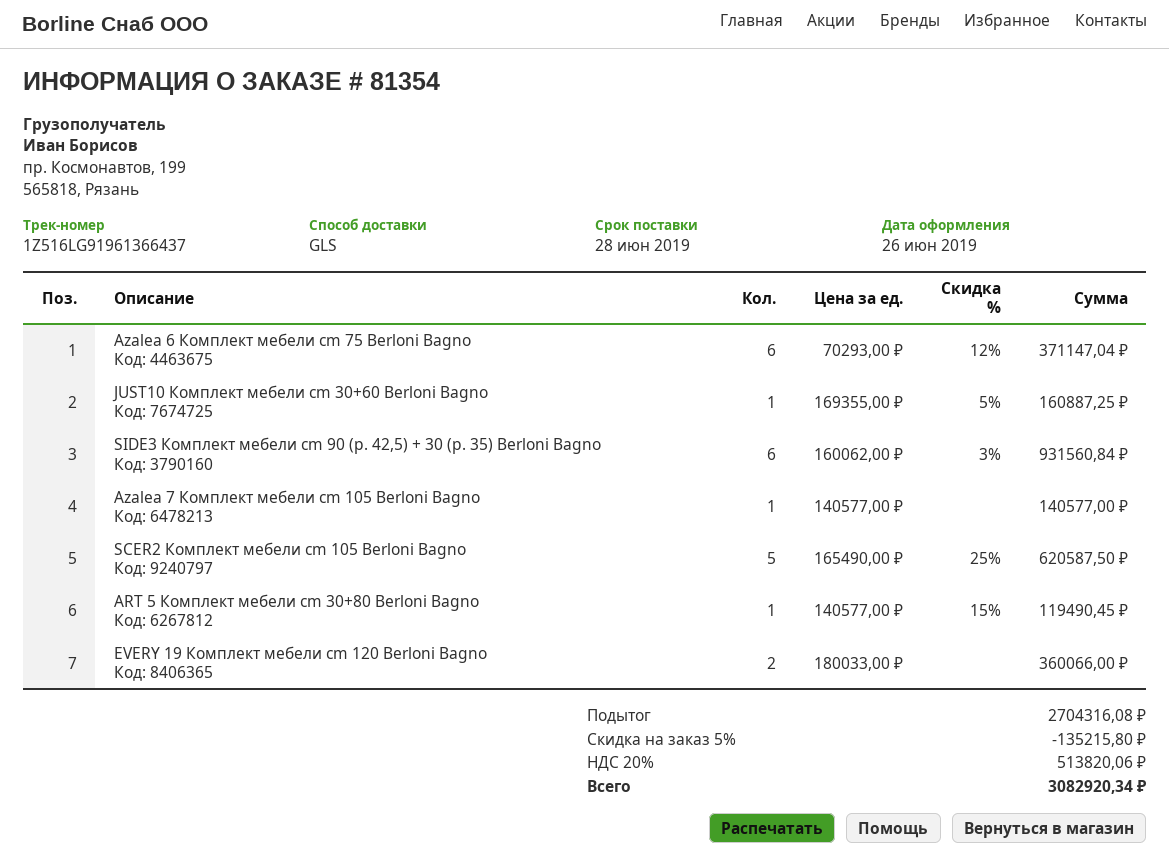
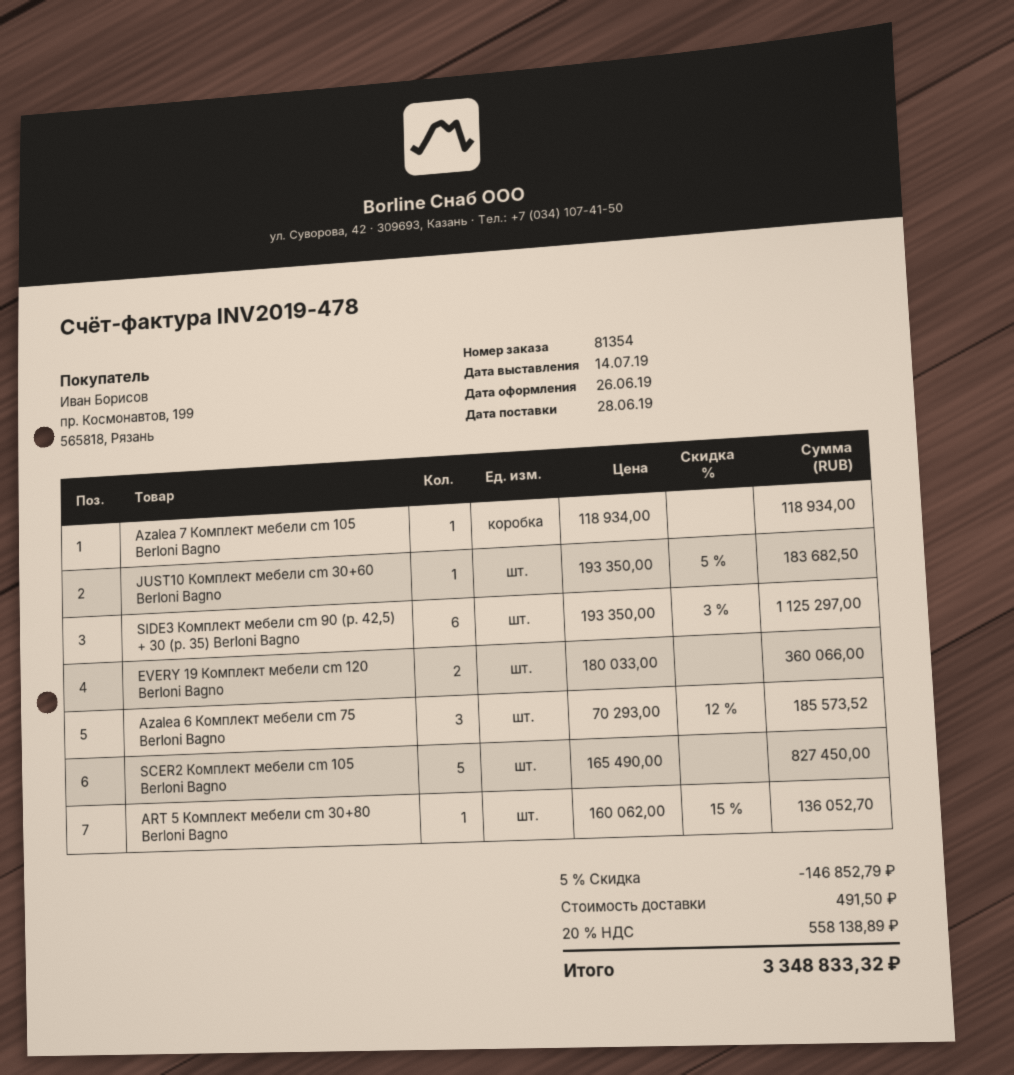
Azalea 6 Комплект мебели cm 75 Berloni Bagno: 6 x 70293.00 - 12% = 371147.04 -> 3 x 70293.00 - 12% = 185573.52
JUST10 Комплект мебели cm 30+60 Berloni Bagno: 1 x 169355.00 - 5% = 160887.25 -> 1 x 193350.00 - 5% = 183682.50
SIDE3 Комплект мебели cm 90 (p. 42,5) + 30 (p. 35) Berloni Bagno: 6 x 160062.00 - 3% = 931560.84 -> 6 x 193350.00 - 3% = 1125297.00
Azalea 7 Комплект мебели cm 105 Berloni Bagno: 1 x 140577.00 = 140577.00 -> 1 x 118934.00 = 118934.00
SCER2 Комплект мебели cm 105 Berloni Bagno: 5 x 165490.00 - 25% = 620587.50 -> 5 x 165490.00 = 827450.00
ART 5 Комплект мебели cm 30+80 Berloni Bagno: 1 x 140577.00 - 15% = 119490.45 -> 1 x 160062.00 - 15% = 136052.70
discount: 5% = 135215.80 -> 5% = 146852.79
shipping: none -> 491.50
tax: 20% = 513820.06 -> 20% = 558138.89
total: 3082920.34 -> 3348833.32

